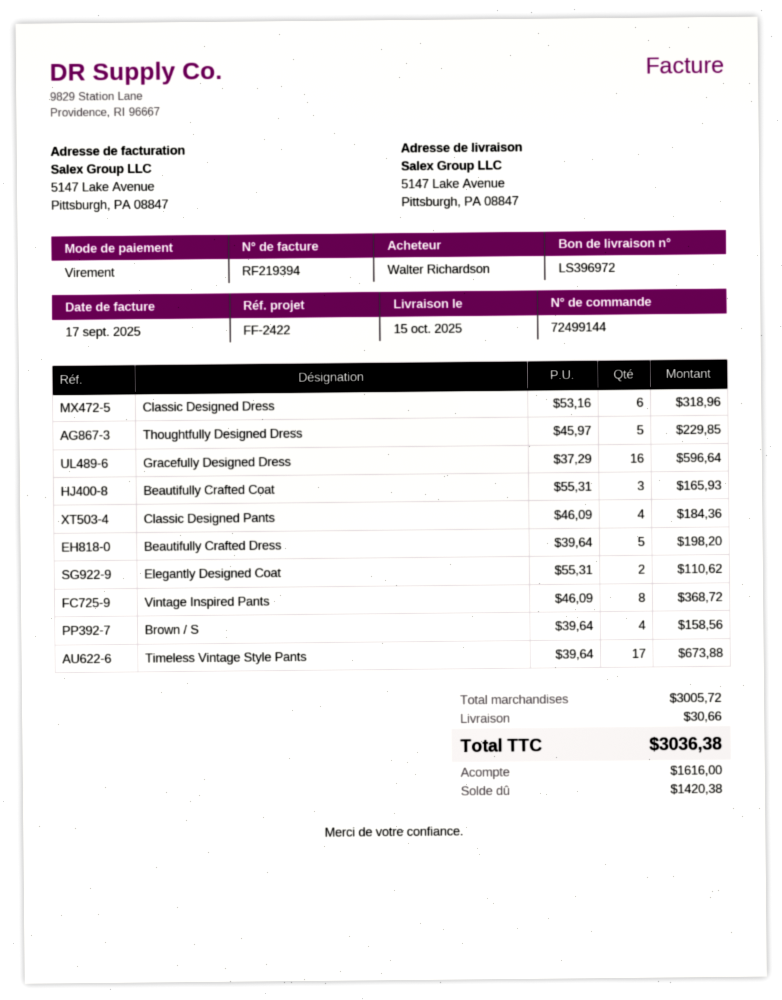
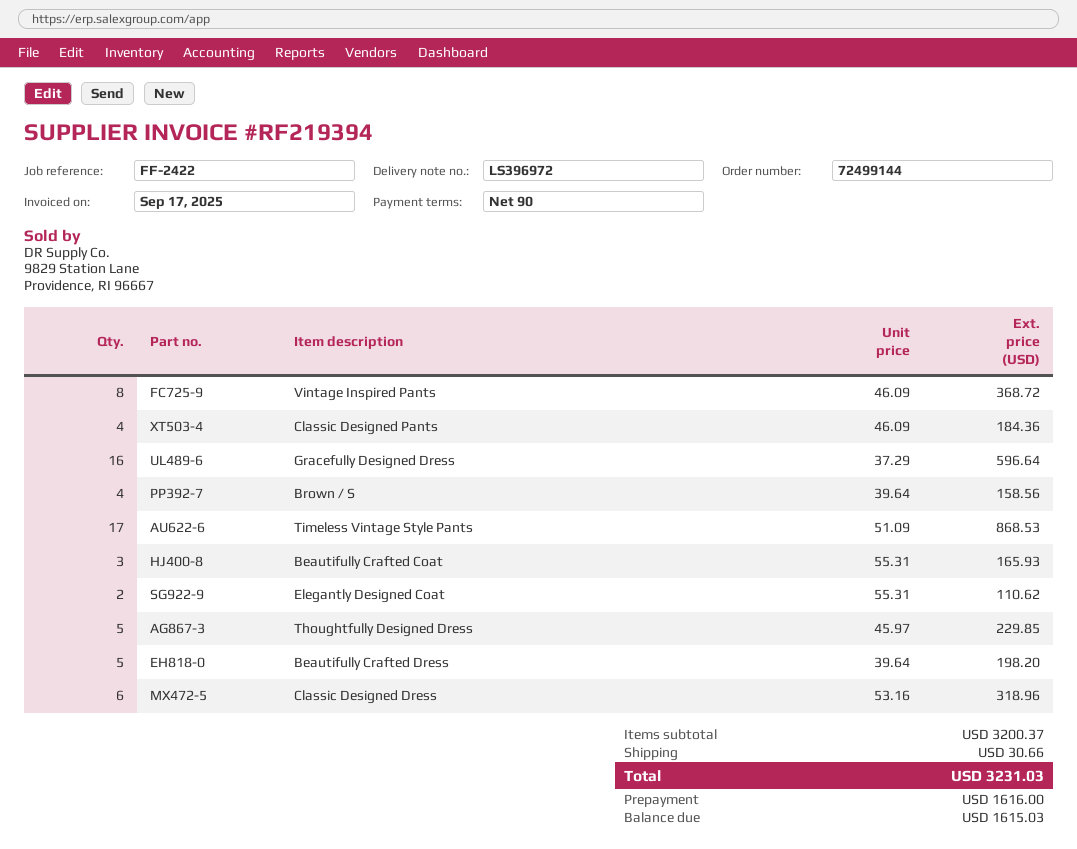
Timeless Vintage Style Pants: 17 x 39.64 = 673.88 -> 17 x 51.09 = 868.53
subtotal: 3005.72 -> 3200.37
total: 3036.38 -> 3231.03
balance: 1420.38 -> 1615.03

